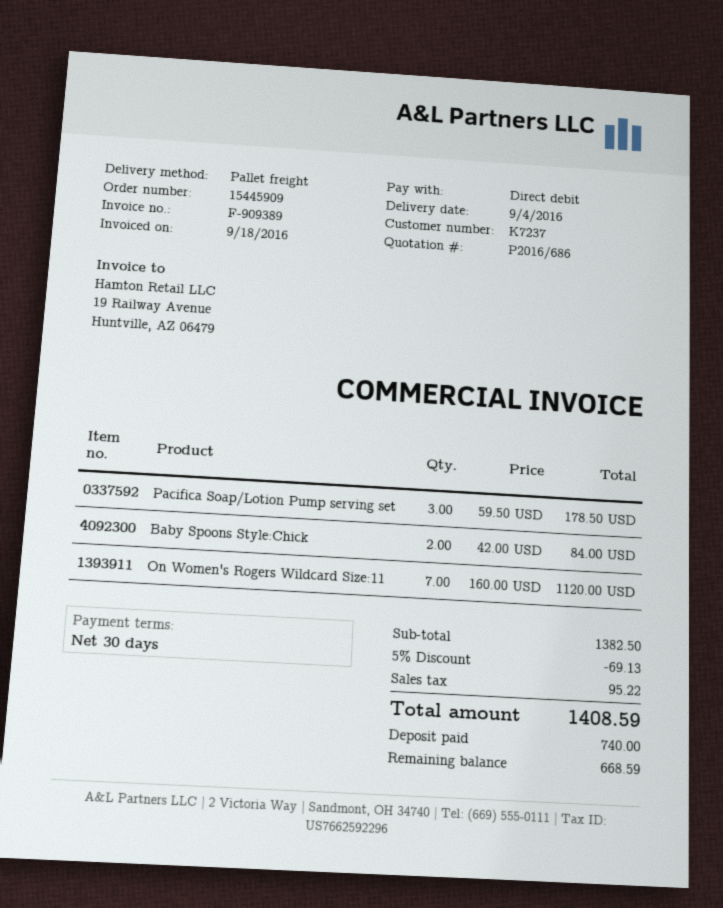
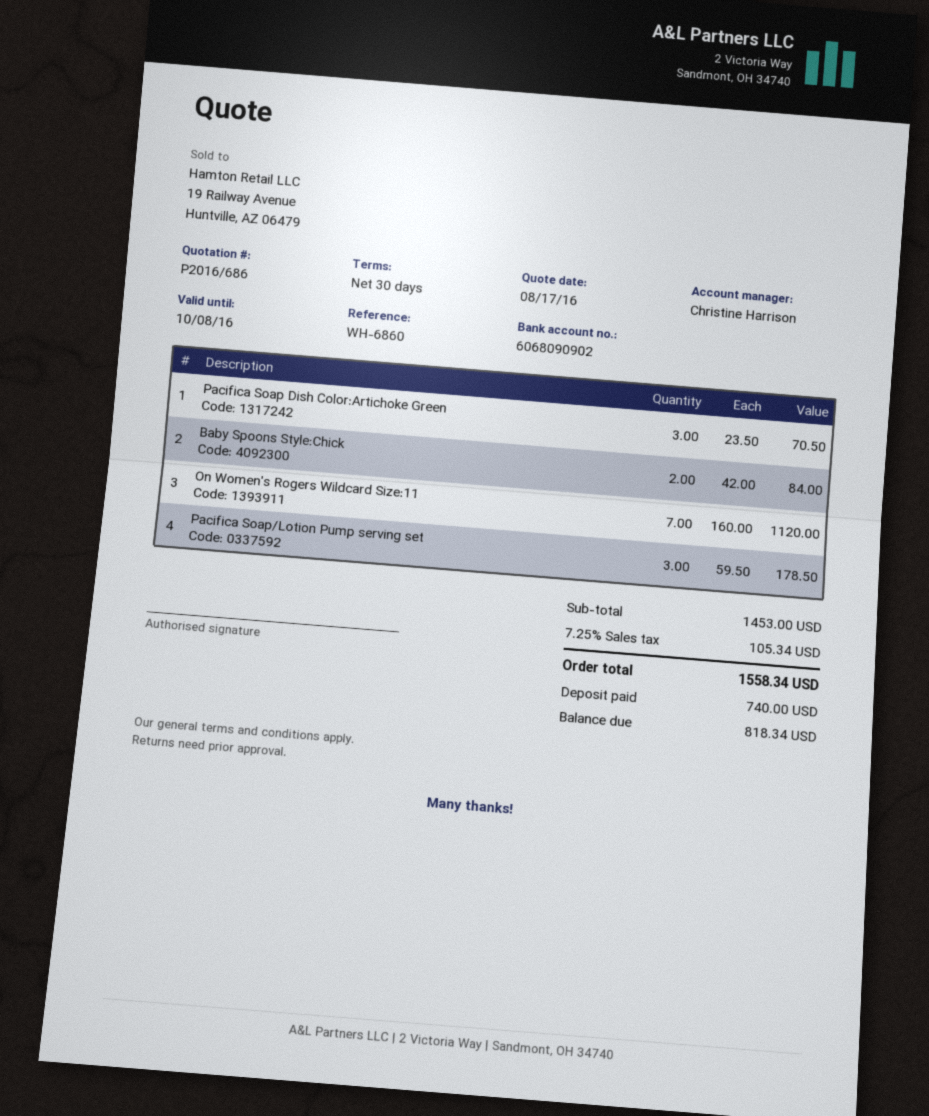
Pacifica Soap Dish Color:Artichoke Green: none -> 3 x 23.50 = 70.50
subtotal: 1382.50 -> 1453.00
discount: 5% = 69.13 -> none
tax: 95.22 -> 105.34
total: 1408.59 -> 1558.34
balance: 668.59 -> 818.34

